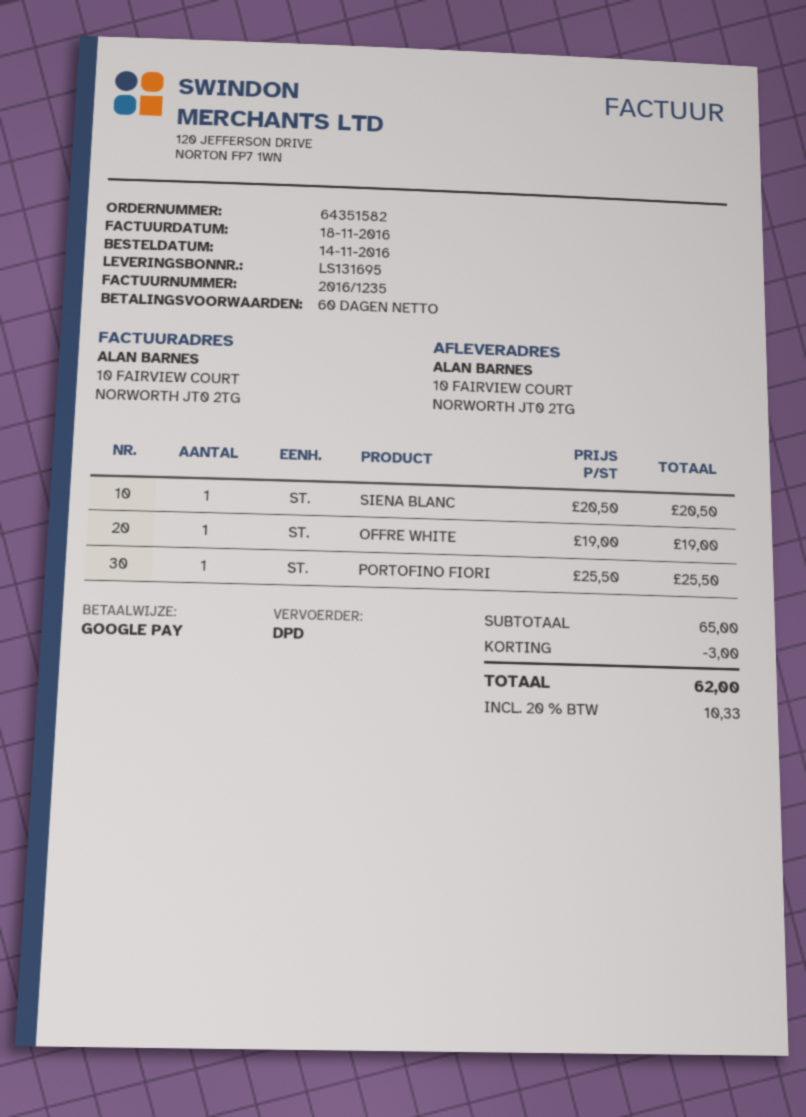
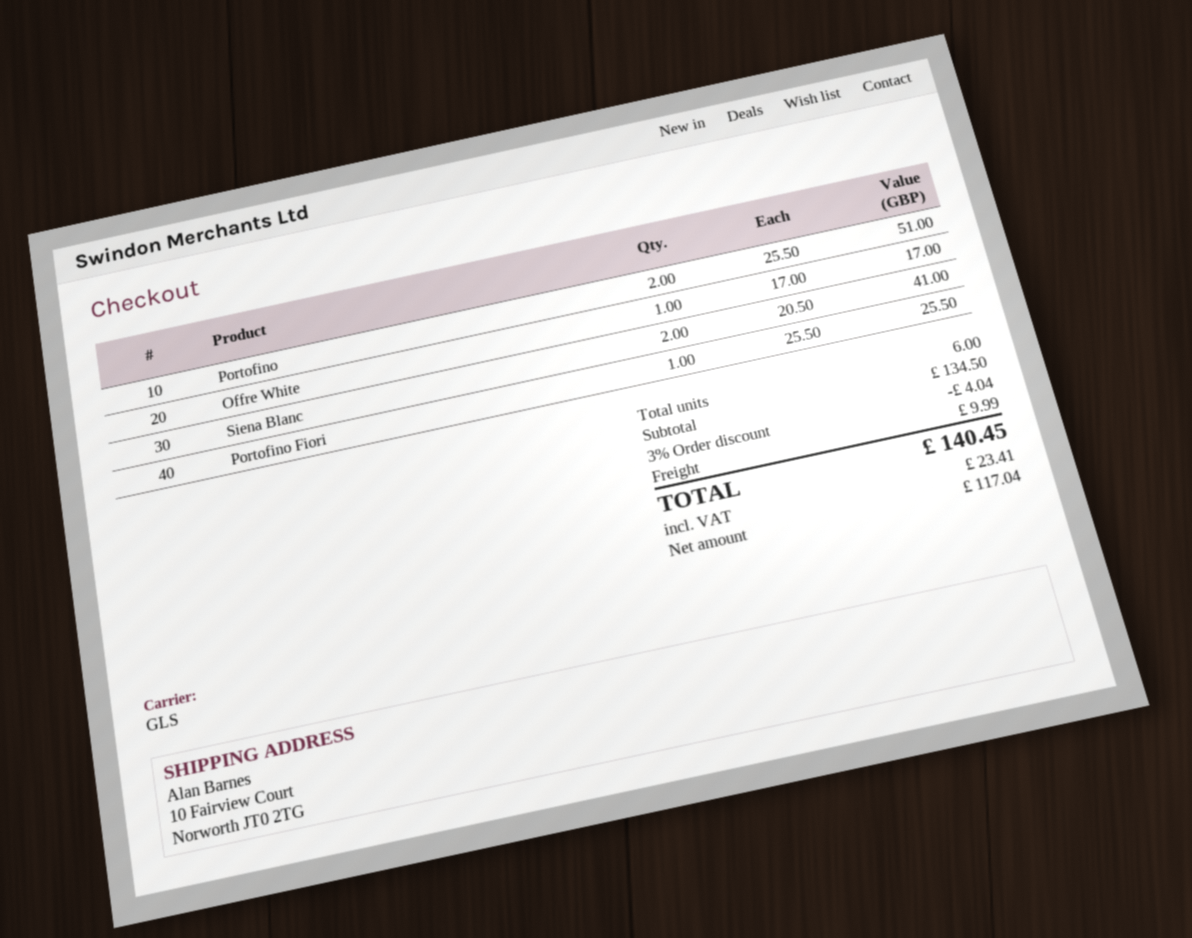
shipping method: DPD -> GLS
SIENA BLANC: 1 x 20.50 = 20.50 -> 2 x 20.50 = 41.00
OFFRE WHITE: 1 x 19.00 = 19.00 -> 1 x 17.00 = 17.00
Portofino: none -> 2 x 25.50 = 51.00
subtotal: 65.00 -> 134.50
discount: 3.00 -> 4.04
shipping: none -> 9.99
tax: 10.33 -> 23.41
total: 62.00 -> 140.45

